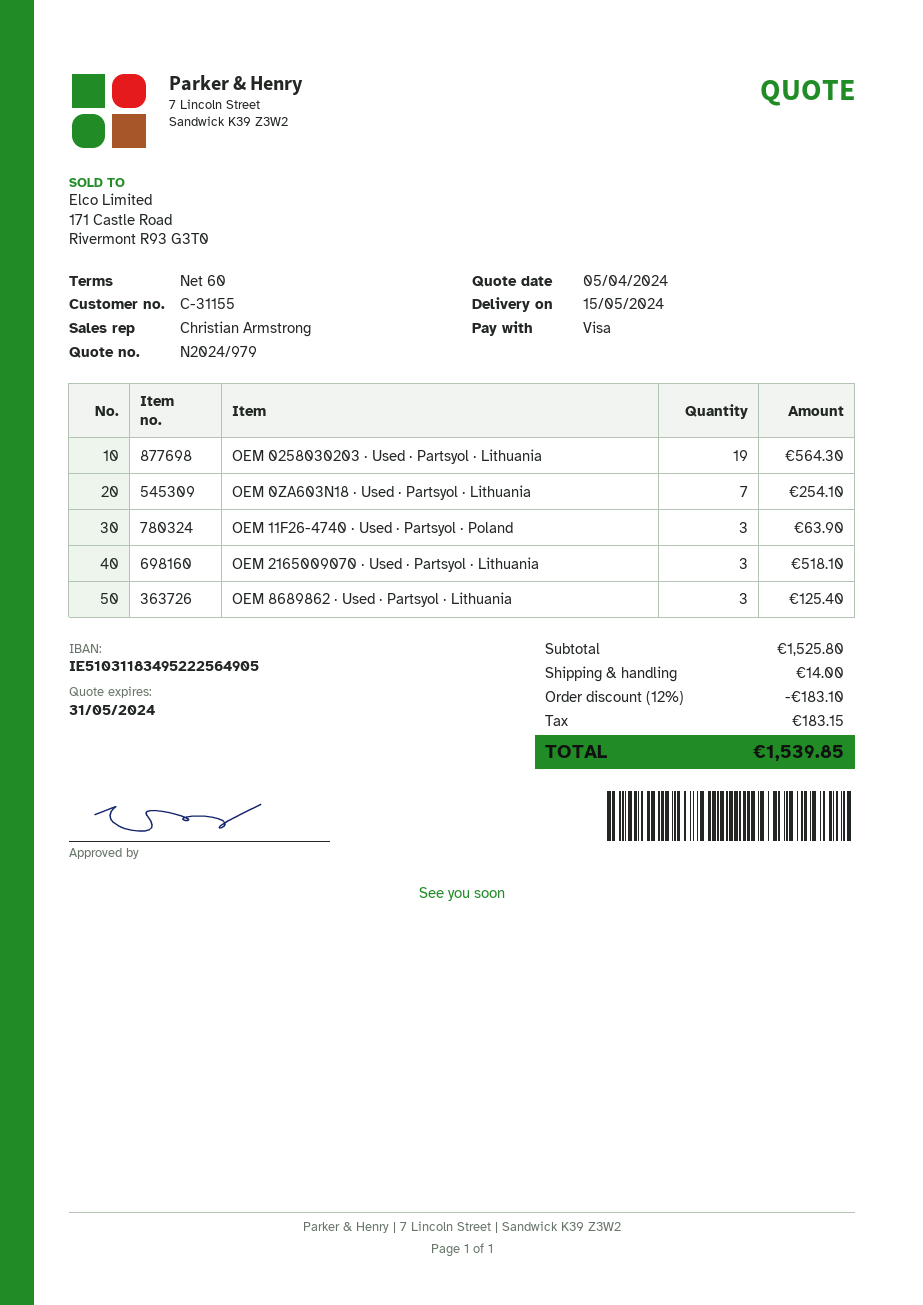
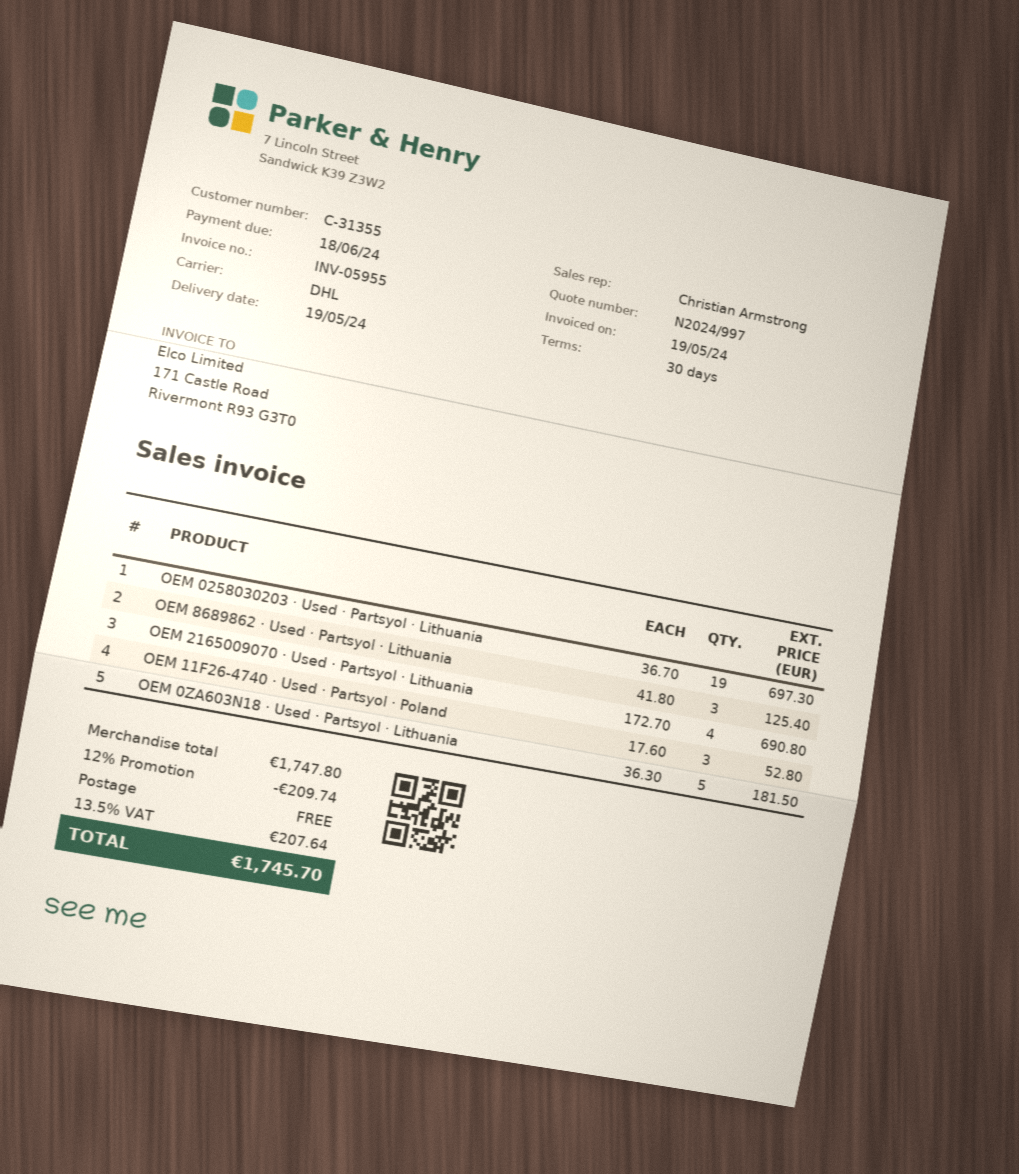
quote number: N2024/979 -> N2024/997
delivery date: 2024-05-15 -> 2024-05-19
payment terms: 60 days -> 30 days
customer number: C-31155 -> C-31355
OEM 0258030203 · Used · Partsyol · Lithuania: 19 for 564.30 -> 19 for 697.30
OEM 0ZA603N18 · Used · Partsyol · Lithuania: 7 for 254.10 -> 5 for 181.50
OEM 11F26-4740 · Used · Partsyol · Poland: 3 for 63.90 -> 3 for 52.80
OEM 2165009070 · Used · Partsyol · Lithuania: 3 for 518.10 -> 4 for 690.80
subtotal: 1525.80 -> 1747.80
discount: 12% = 183.10 -> 12% = 209.74
shipping: 14.00 -> 0.00
tax: 183.15 -> 207.64
total: 1539.85 -> 1745.70

